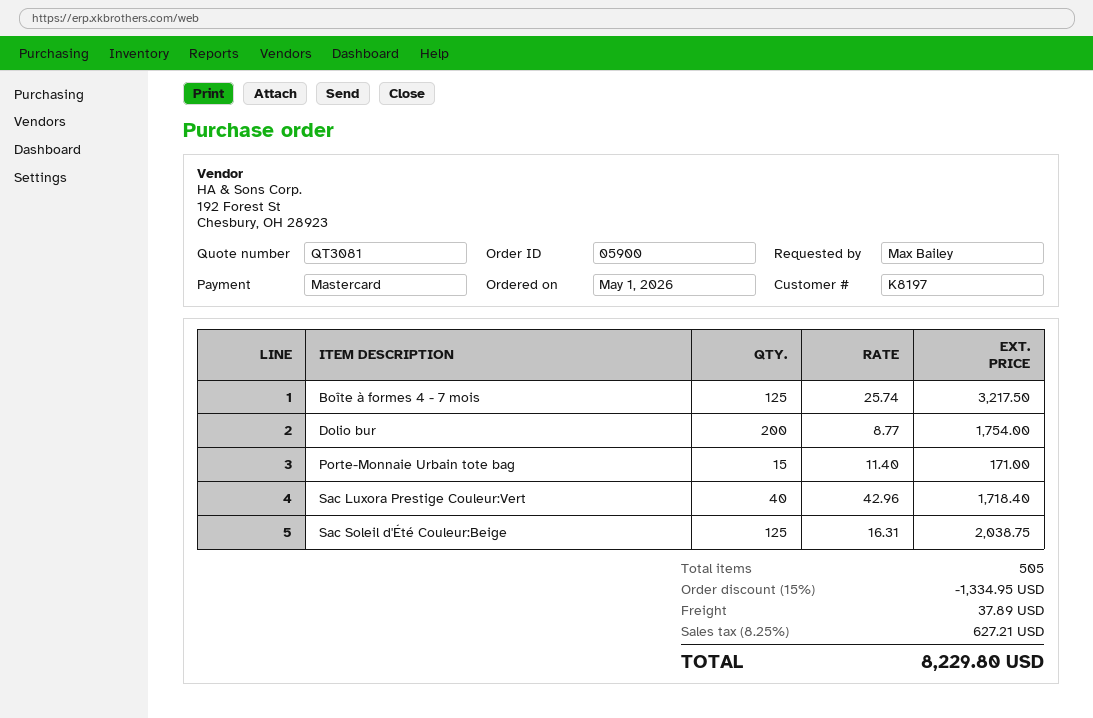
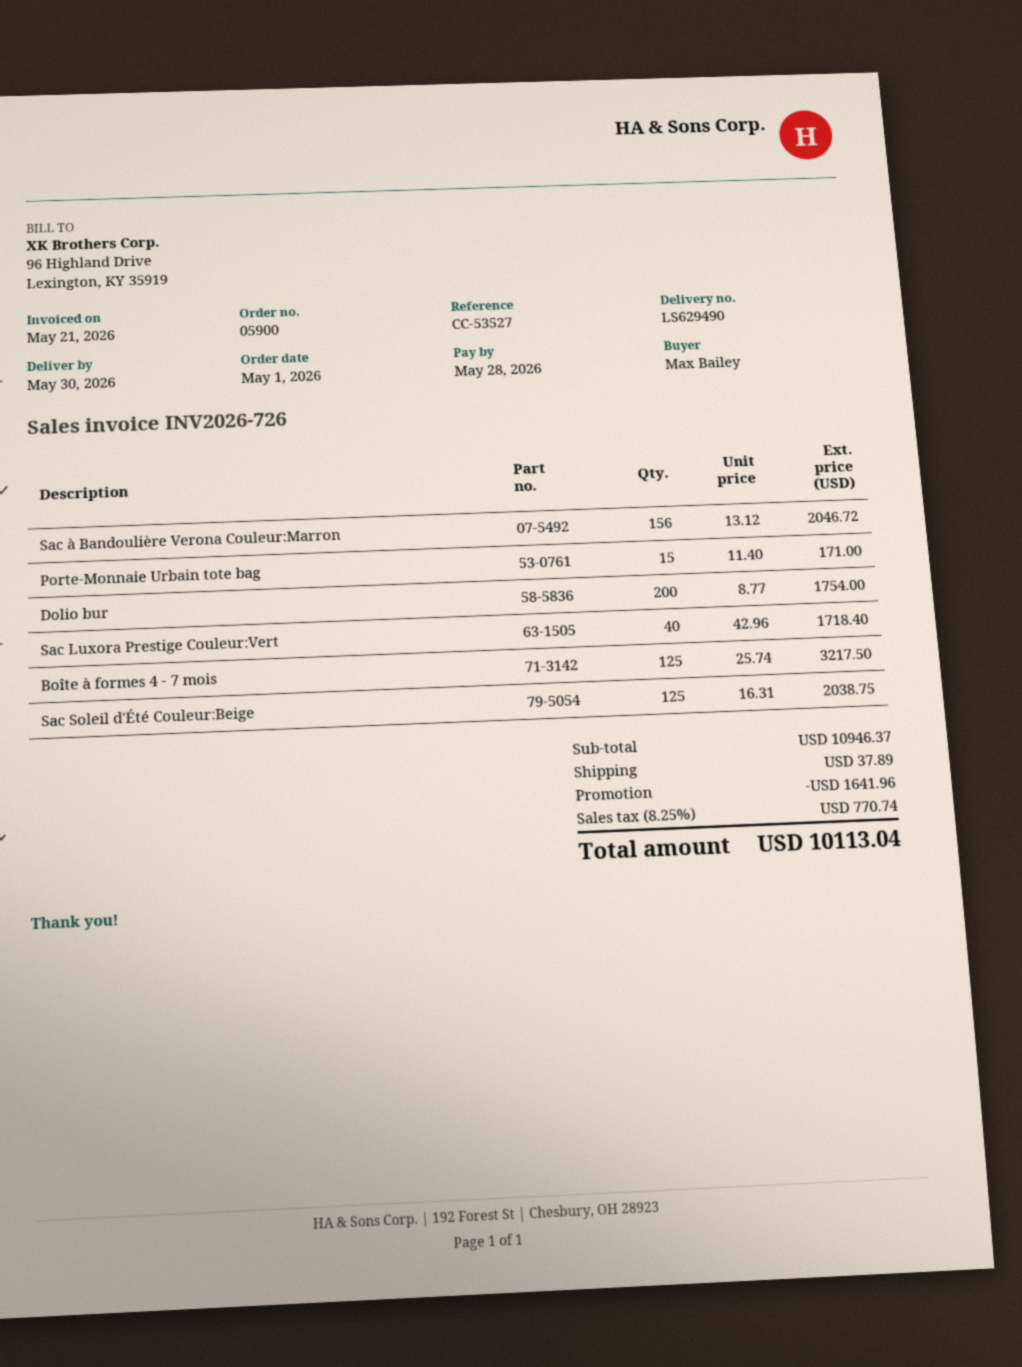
Sac à Bandoulière Verona Couleur:Marron: none -> 156 x 13.12 = 2046.72
discount: 1334.95 -> 1641.96
tax: 8.25% = 627.21 -> 8.25% = 770.74
total: 8229.80 -> 10113.04

